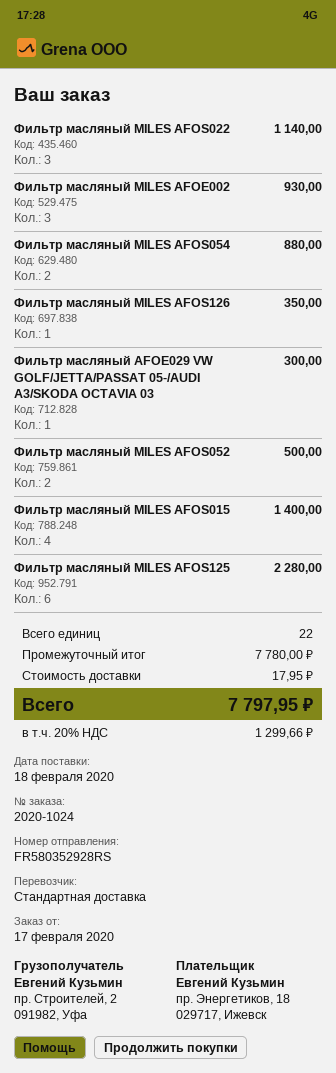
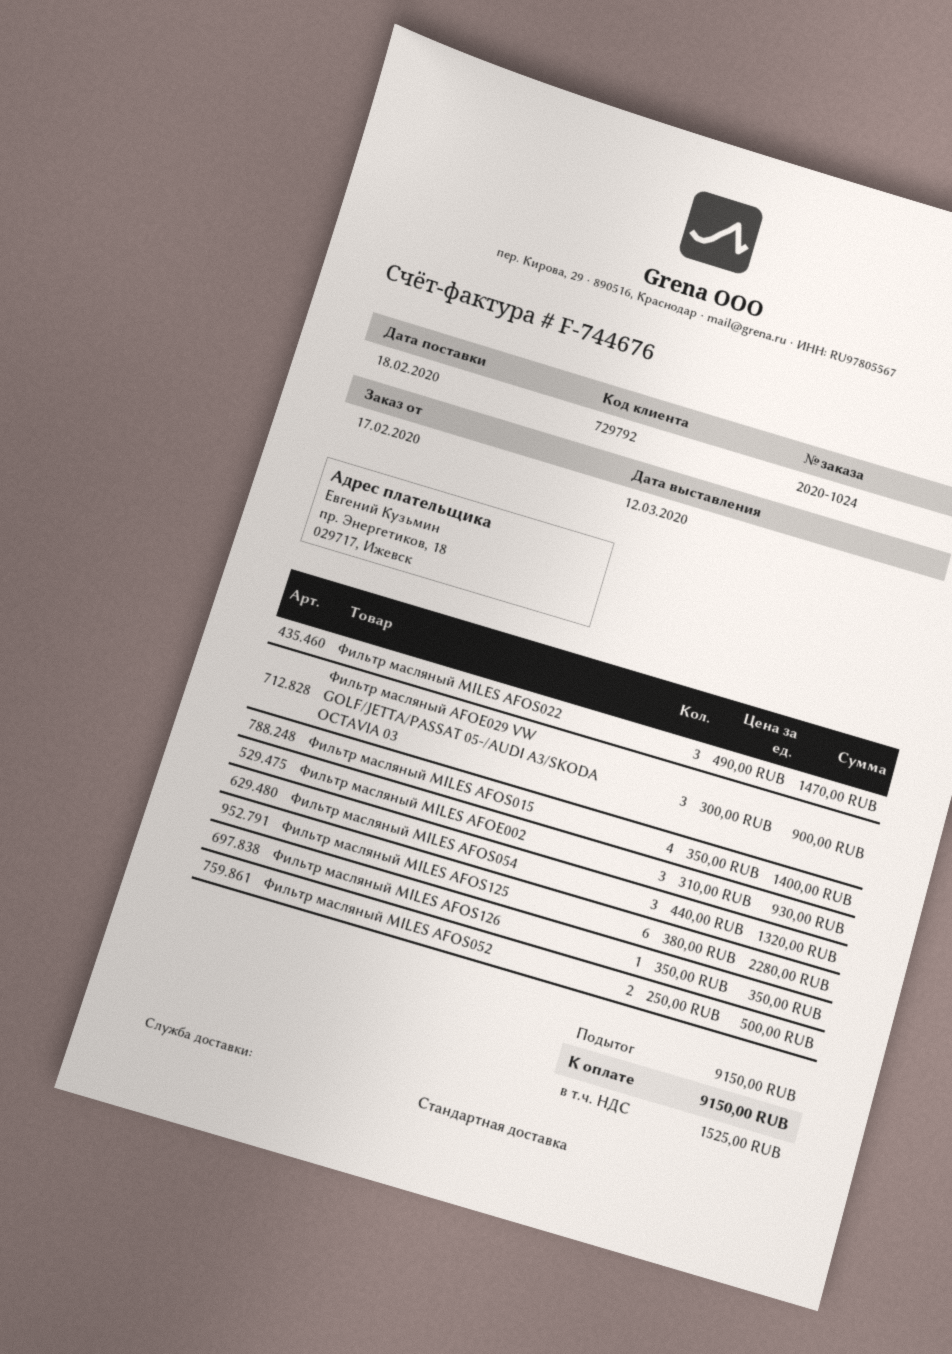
Фильтр масляный MILES AFOS022: 3 for 1140.00 -> 3 for 1470.00
Фильтр масляный MILES AFOS054: 2 for 880.00 -> 3 for 1320.00
Фильтр масляный AFOE029 VW GOLF/JETTA/PASSAT 05-/AUDI A3/SKODA OCTAVIA 03: 1 for 300.00 -> 3 for 900.00
subtotal: 7780.00 -> 9150.00
shipping: 17.95 -> none
tax: 1299.66 -> 1525.00
total: 7797.95 -> 9150.00

